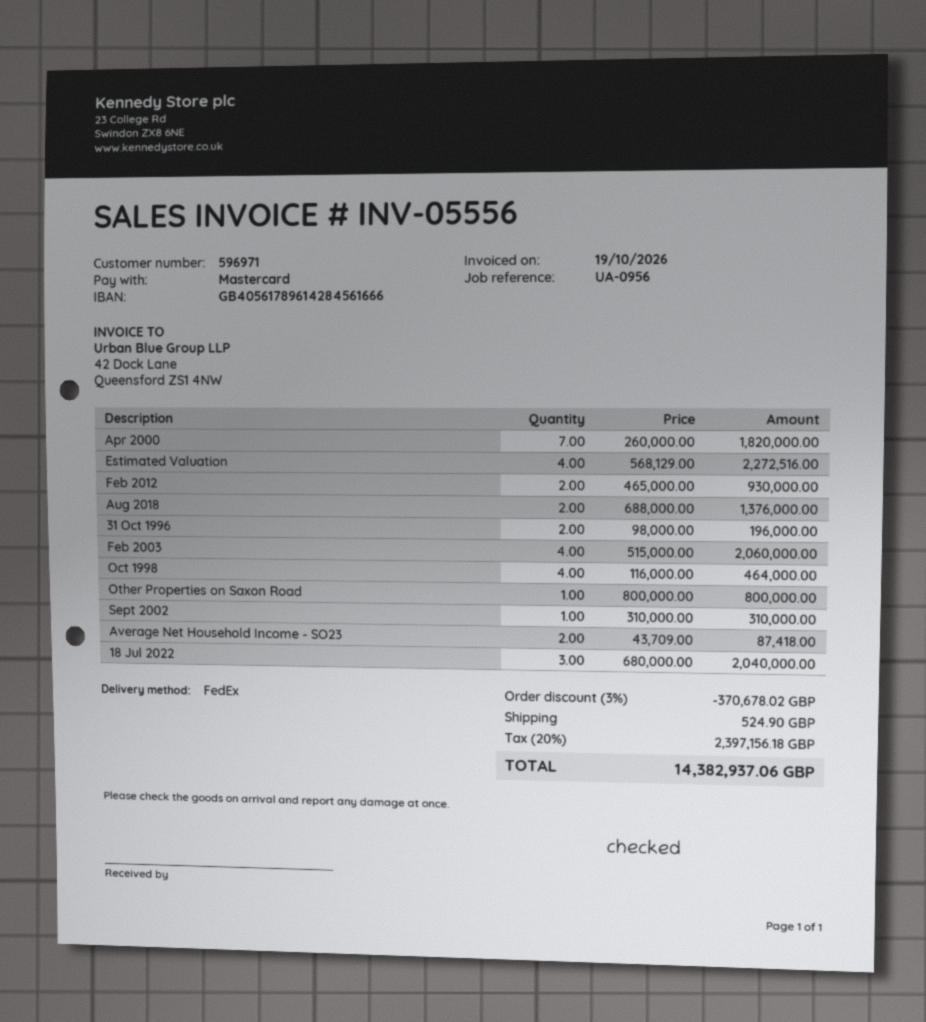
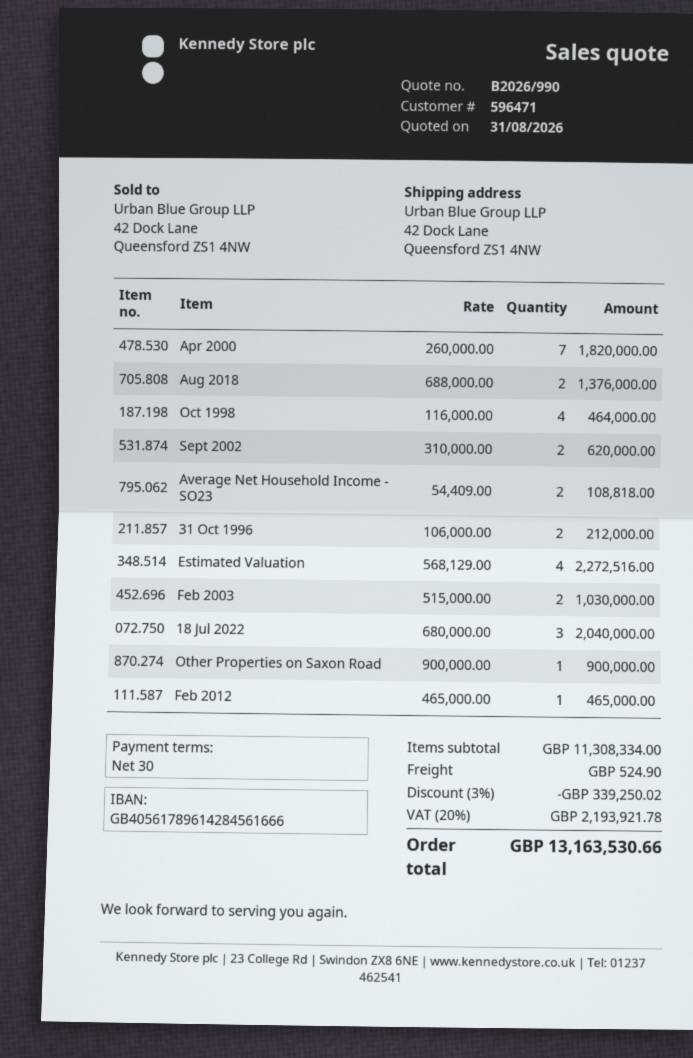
customer number: 596971 -> 596471
Feb 2012: 2 x 465000.00 = 930000.00 -> 1 x 465000.00 = 465000.00
31 Oct 1996: 2 x 98000.00 = 196000.00 -> 2 x 106000.00 = 212000.00
Feb 2003: 4 x 515000.00 = 2060000.00 -> 2 x 515000.00 = 1030000.00
Other Properties on Saxon Road: 1 x 800000.00 = 800000.00 -> 1 x 900000.00 = 900000.00
Sept 2002: 1 x 310000.00 = 310000.00 -> 2 x 310000.00 = 620000.00
Average Net Household Income - SO23: 2 x 43709.00 = 87418.00 -> 2 x 54409.00 = 108818.00
discount: 3% = 370678.02 -> 3% = 339250.02
tax: 20% = 2397156.18 -> 20% = 2193921.78
total: 14382937.06 -> 13163530.66

